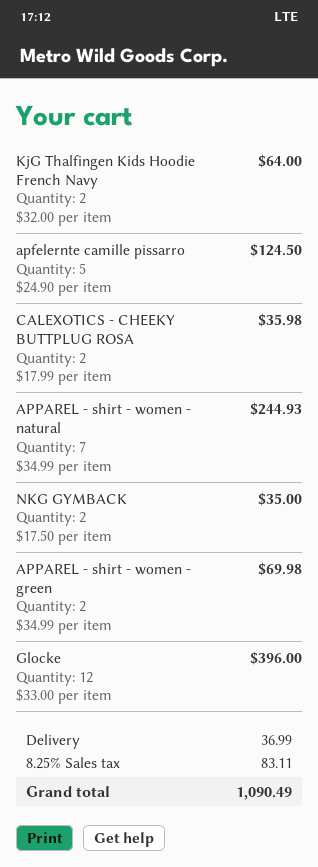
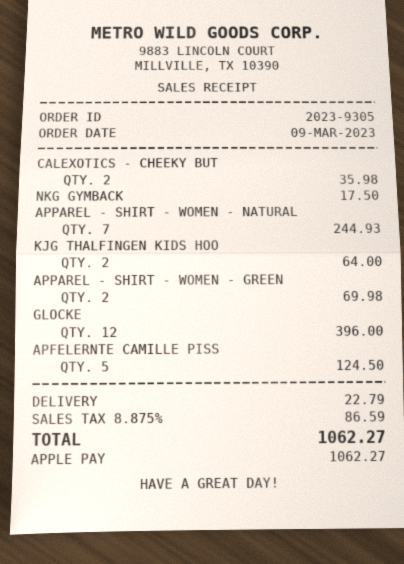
NKG GYMBACK: 2 for 35.00 -> 1 for 17.50
shipping: 36.99 -> 22.79
tax: 8.25% = 83.11 -> 8.875% = 86.59
total: 1090.49 -> 1062.27

